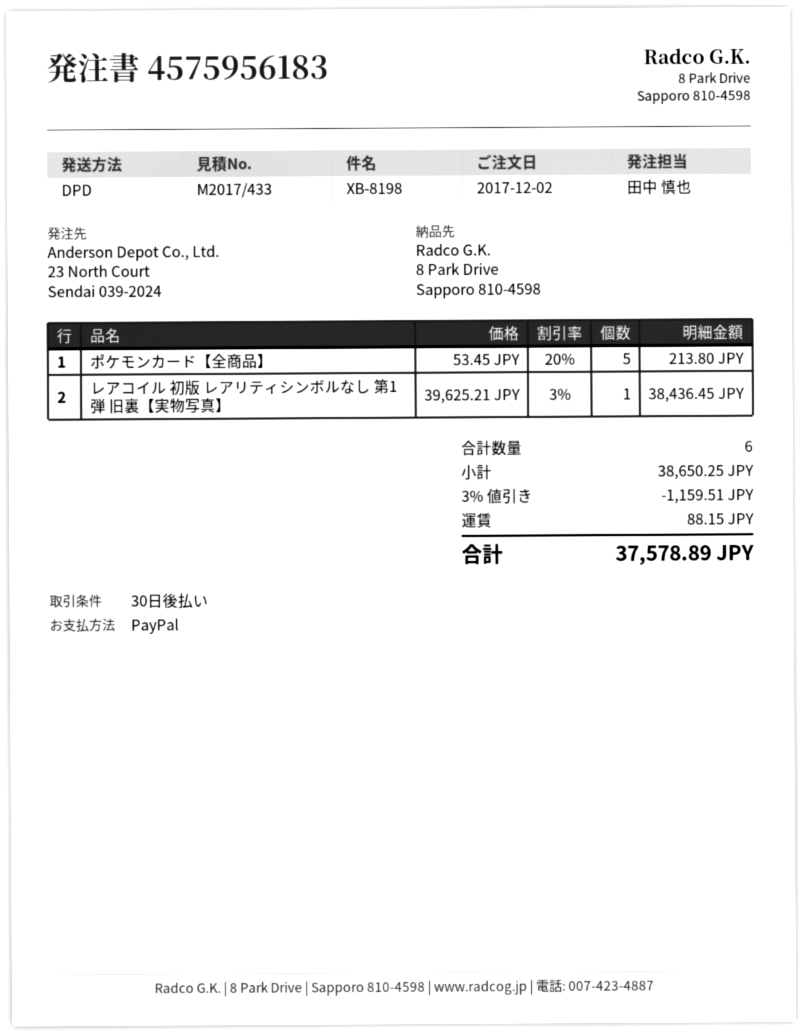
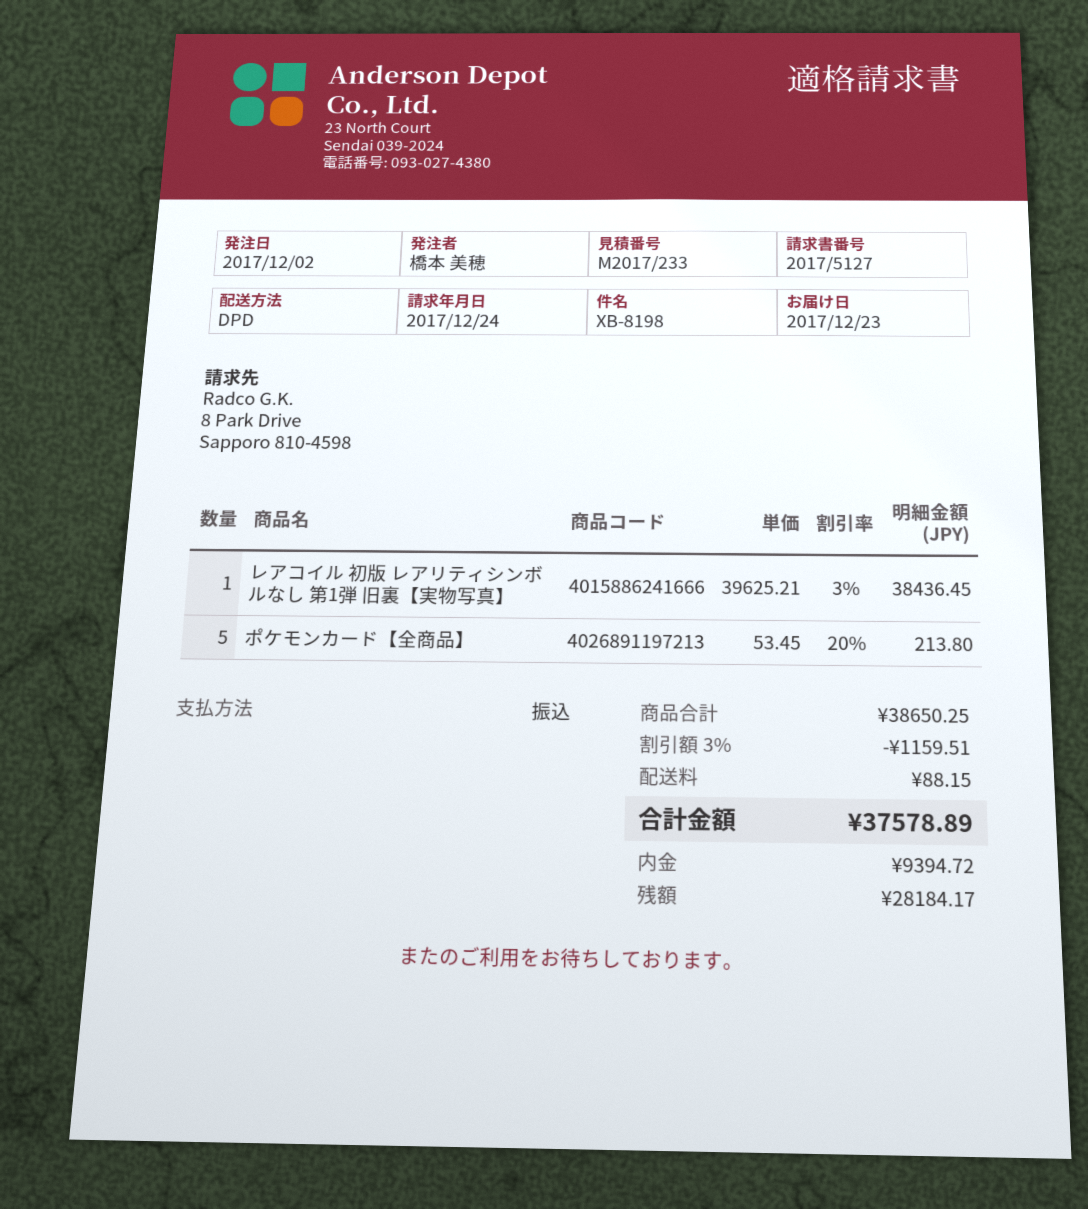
quote number: M2017/433 -> M2017/233
ordered by: 田中 慎也 -> 橋本 美穂
payment method: PayPal -> bank transfer

